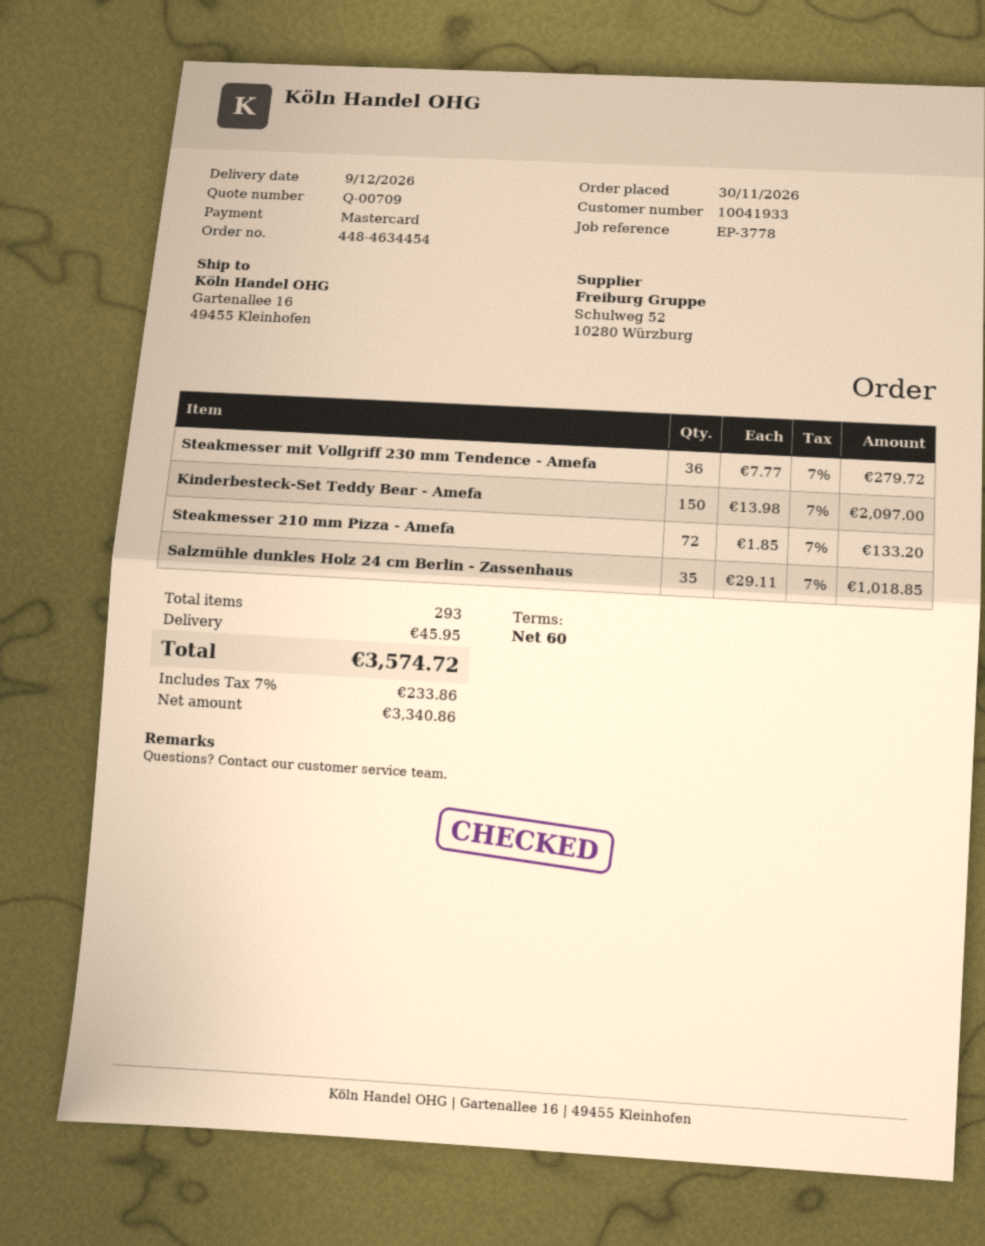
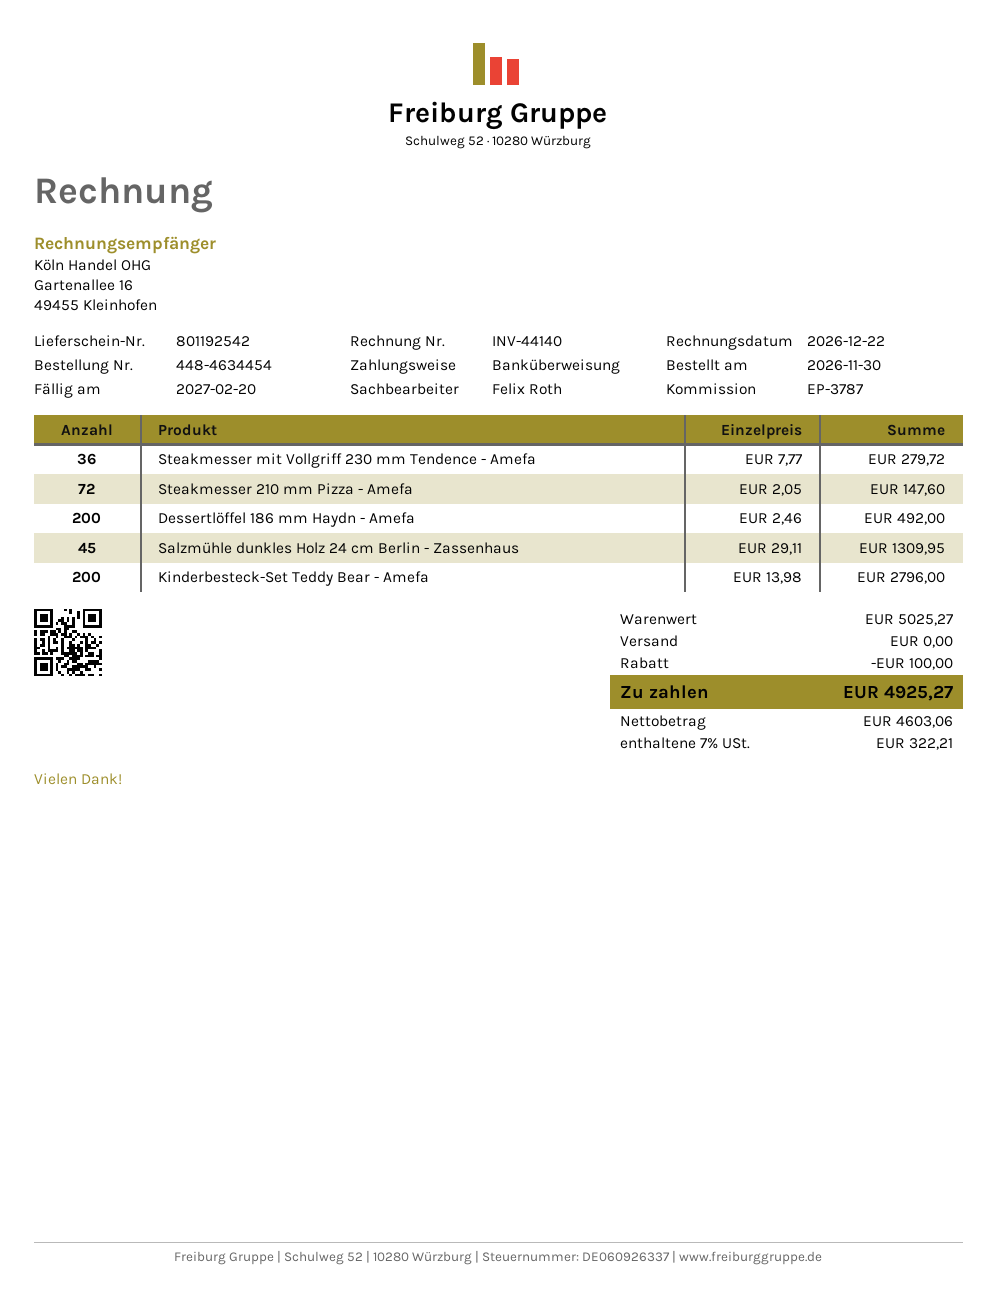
reference: EP-3778 -> EP-3787
payment method: Mastercard -> bank transfer
Kinderbesteck-Set Teddy Bear - Amefa: 150 x 13.98 = 2097.00 -> 200 x 13.98 = 2796.00
Steakmesser 210 mm Pizza - Amefa: 72 x 1.85 = 133.20 -> 72 x 2.05 = 147.60
Salzmühle dunkles Holz 24 cm Berlin - Zassenhaus: 35 x 29.11 = 1018.85 -> 45 x 29.11 = 1309.95
Dessertlöffel 186 mm Haydn - Amefa: none -> 200 x 2.46 = 492.00
discount: none -> 100.00
shipping: 45.95 -> 0.00
net: 3340.86 -> 4603.06
tax: 7% = 233.86 -> 7% = 322.21
total: 3574.72 -> 4925.27

